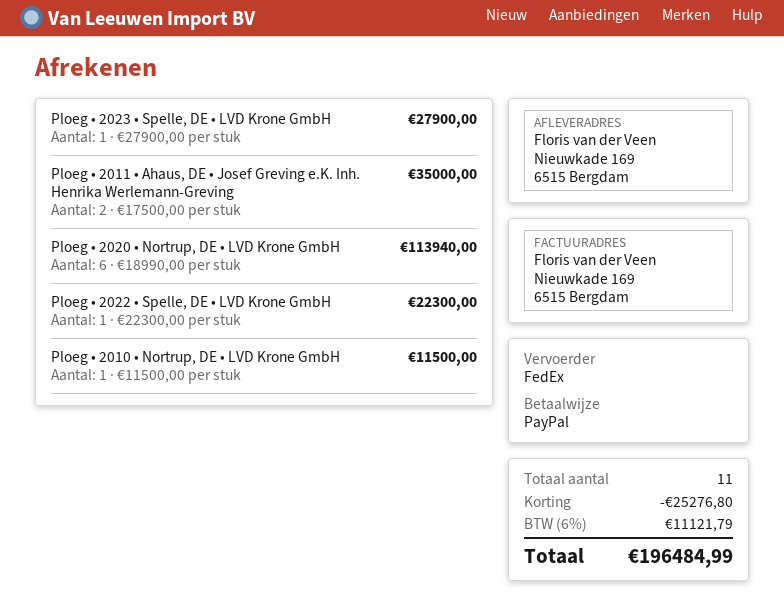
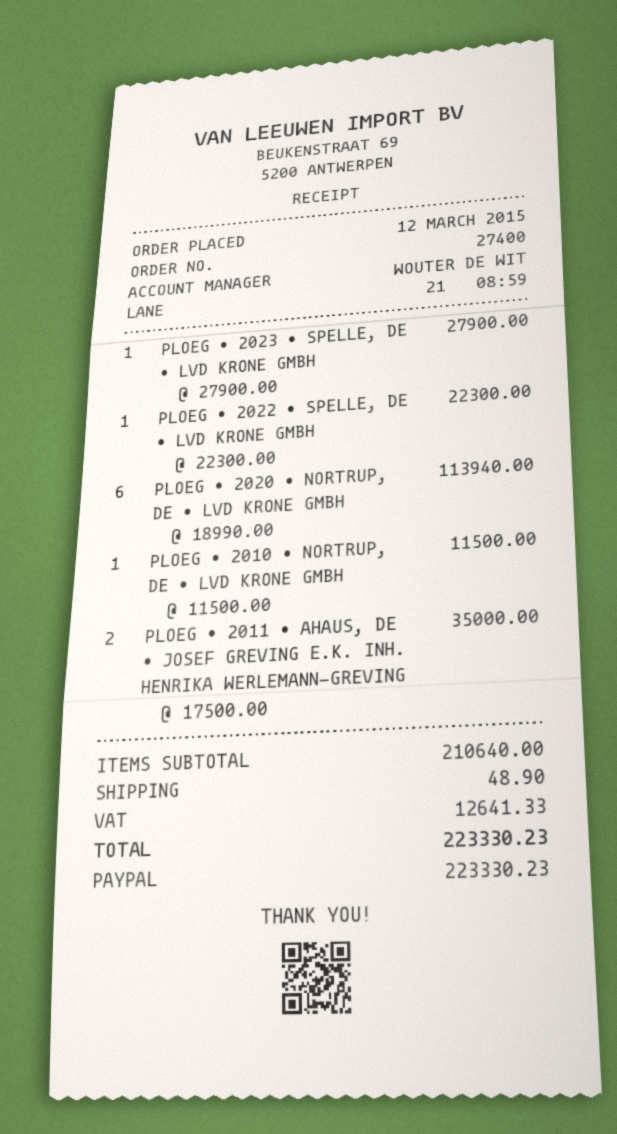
discount: 25276.80 -> none
shipping: none -> 48.90
tax: 11121.79 -> 12641.33
total: 196484.99 -> 223330.23

